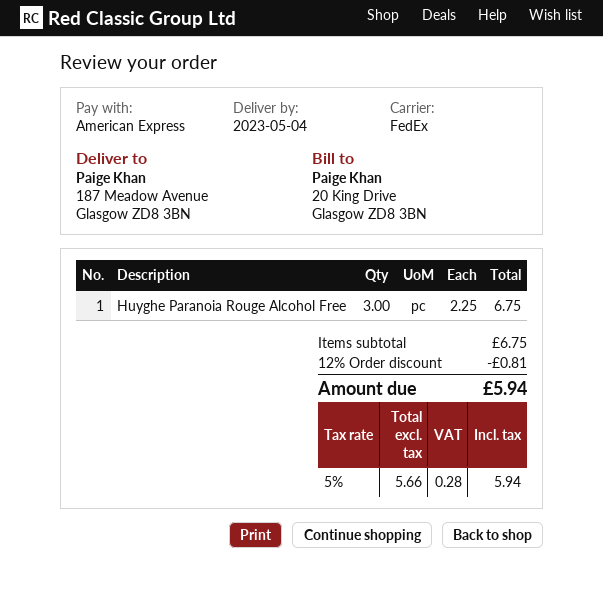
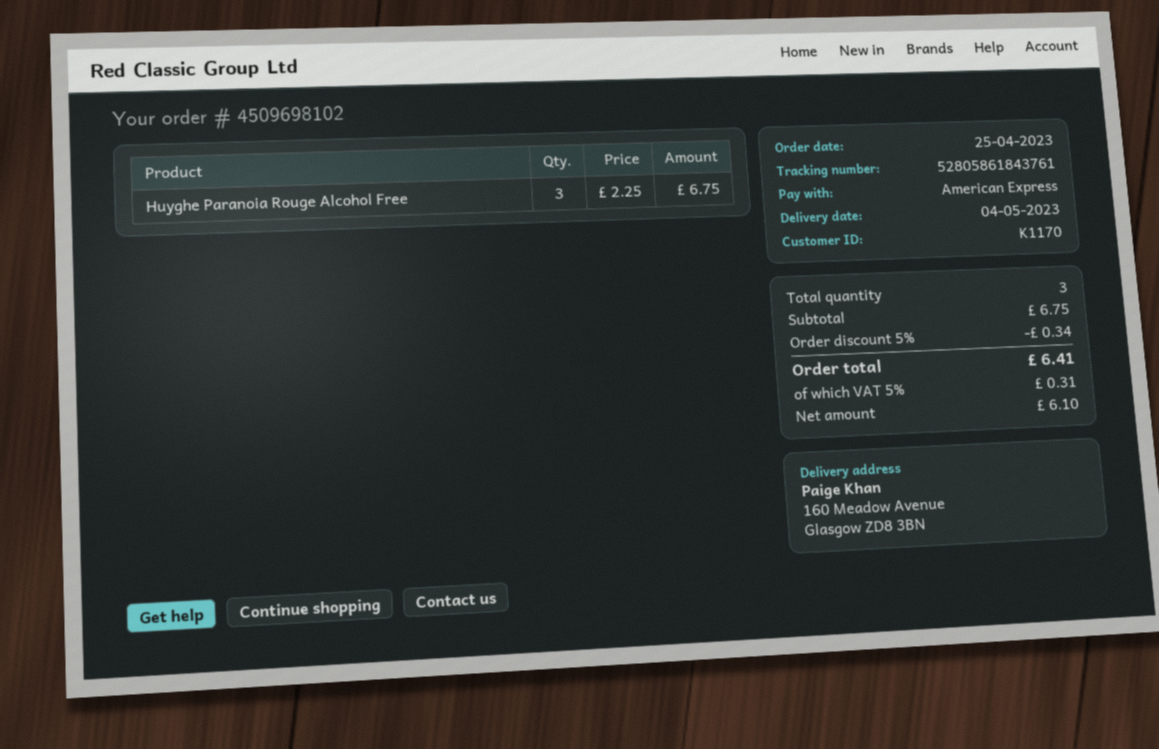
ship to: 187 Meadow Avenue, Glasgow ZD8 3BN -> 160 Meadow Avenue, Glasgow ZD8 3BN
discount: 12% = 0.81 -> 5% = 0.34
net: 5.66 -> 6.10
tax: 5% = 0.28 -> 5% = 0.31
total: 5.94 -> 6.41

